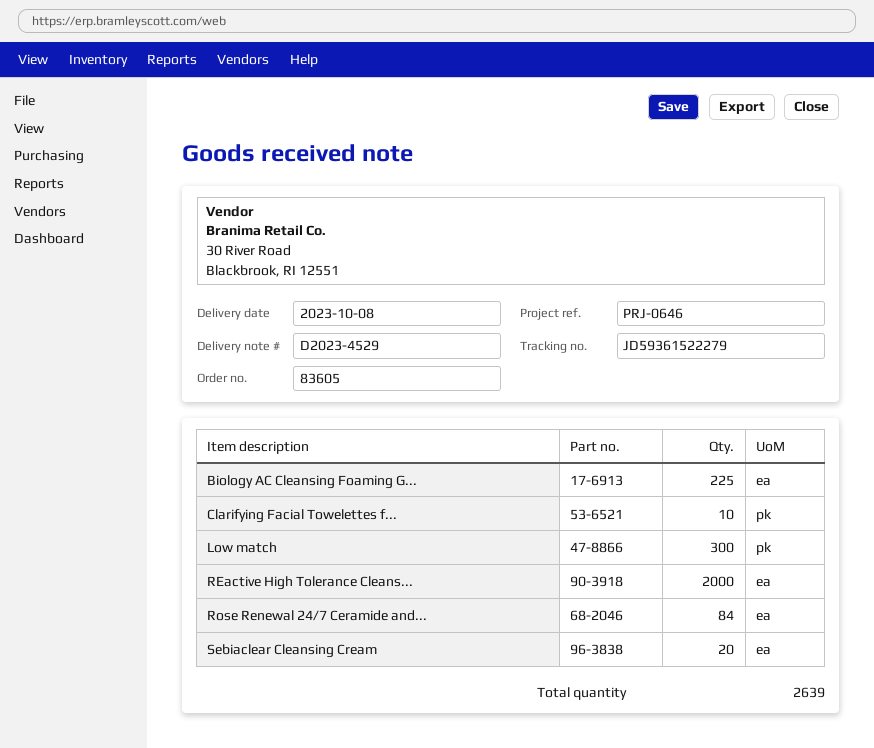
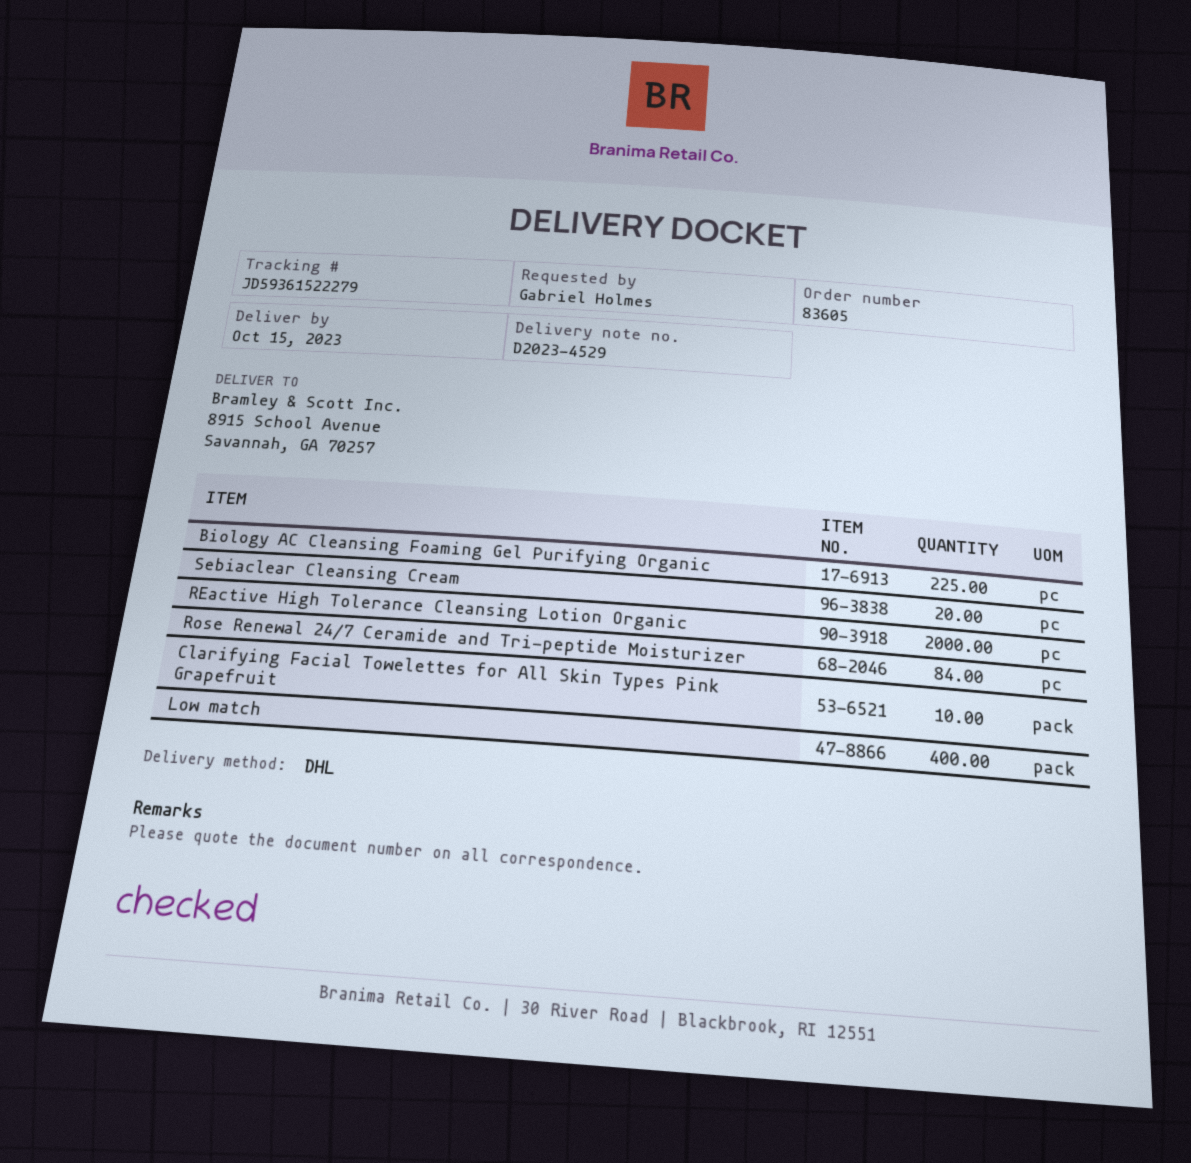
delivery date: 2023-10-08 -> 2023-10-15
Low match: 300 -> 400

